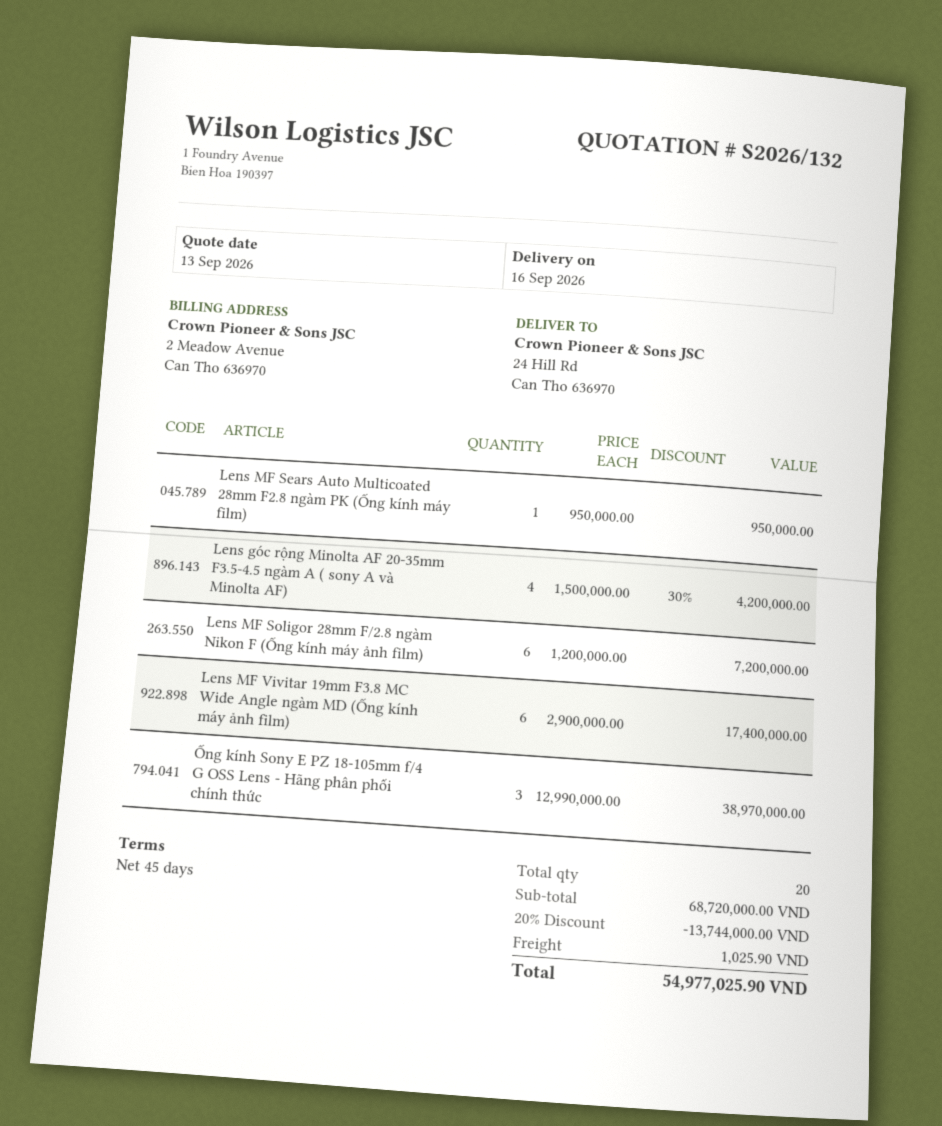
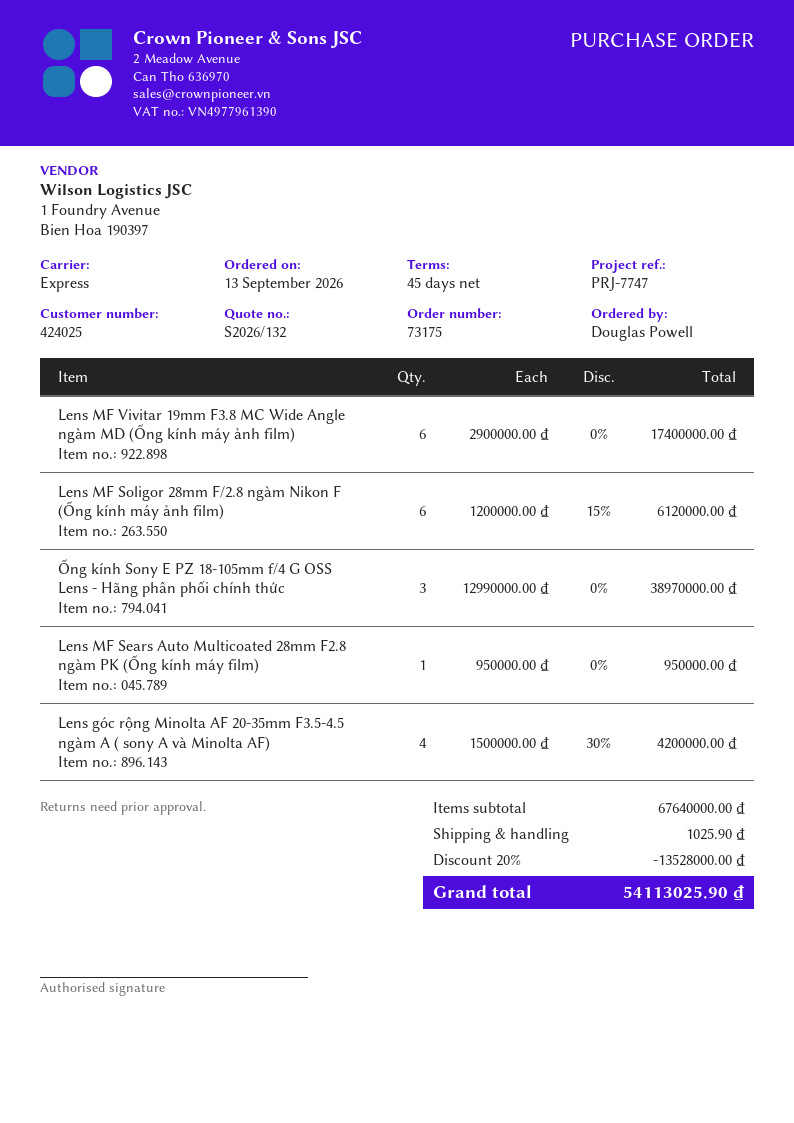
Lens MF Soligor 28mm F/2.8 ngàm Nikon F (Ống kính máy ảnh film): 6 x 1200000.00 = 7200000.00 -> 6 x 1200000.00 - 15% = 6120000.00
subtotal: 68720000.00 -> 67640000.00
discount: 20% = 13744000.00 -> 20% = 13528000.00
total: 54977025.90 -> 54113025.90

